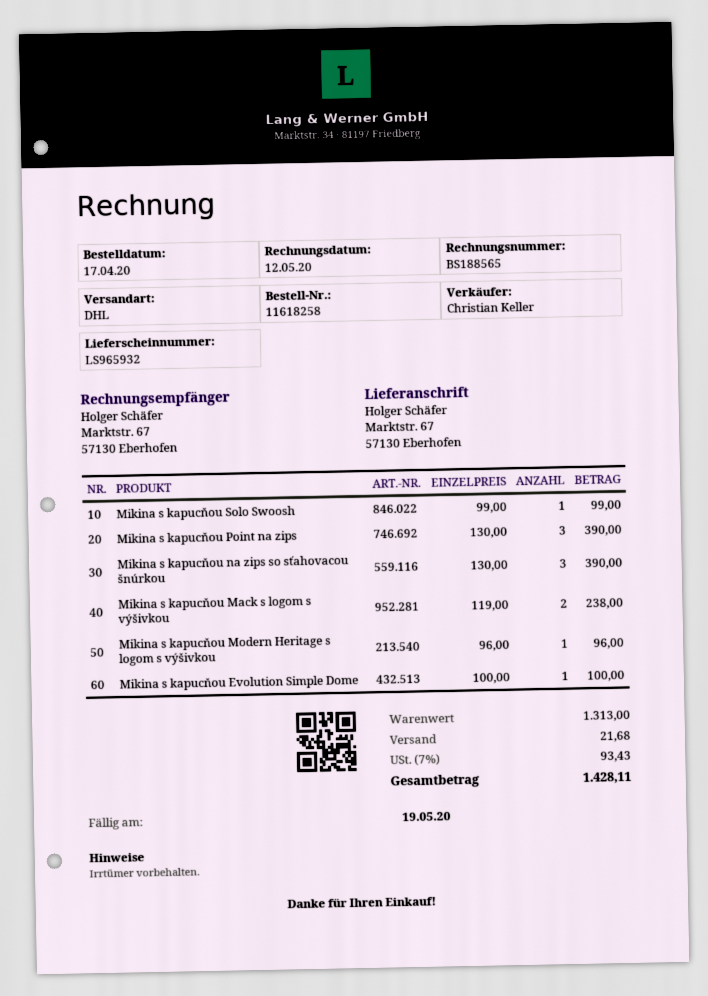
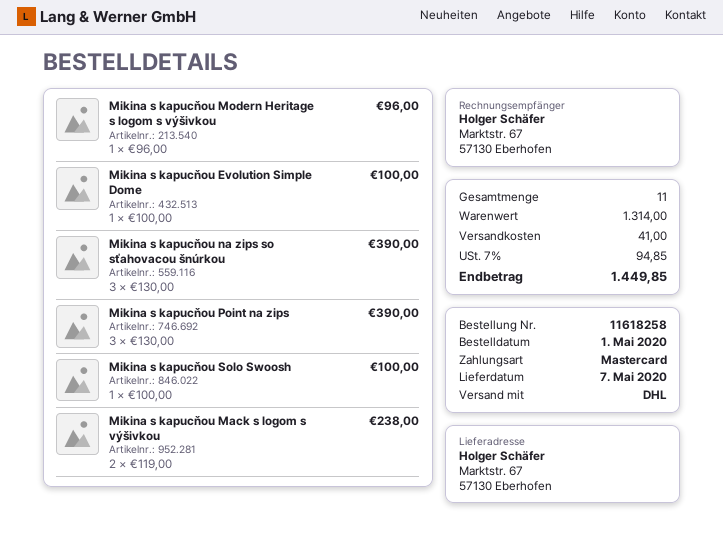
order date: 2020-04-17 -> 2020-05-01
Mikina s kapucňou Solo Swoosh: 1 x 99.00 = 99.00 -> 1 x 100.00 = 100.00
subtotal: 1313.00 -> 1314.00
shipping: 21.68 -> 41.00
tax: 7% = 93.43 -> 7% = 94.85
total: 1428.11 -> 1449.85

